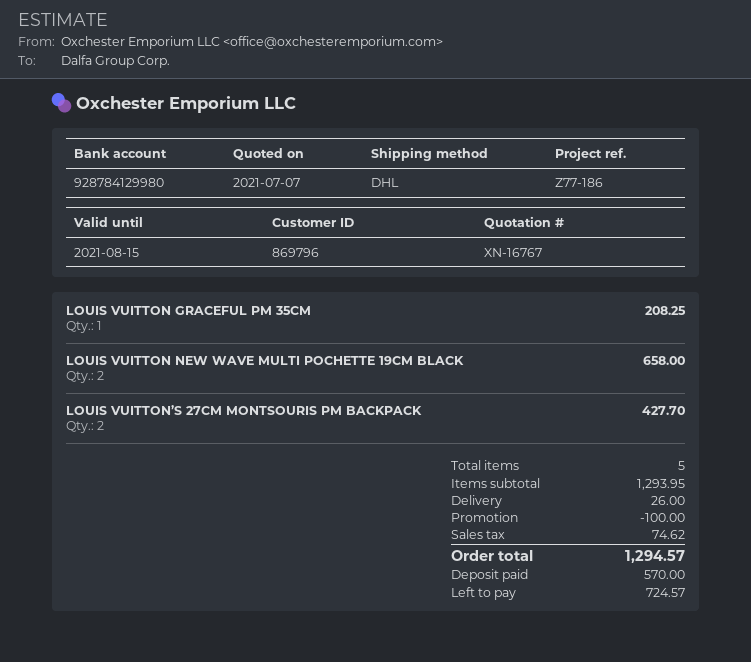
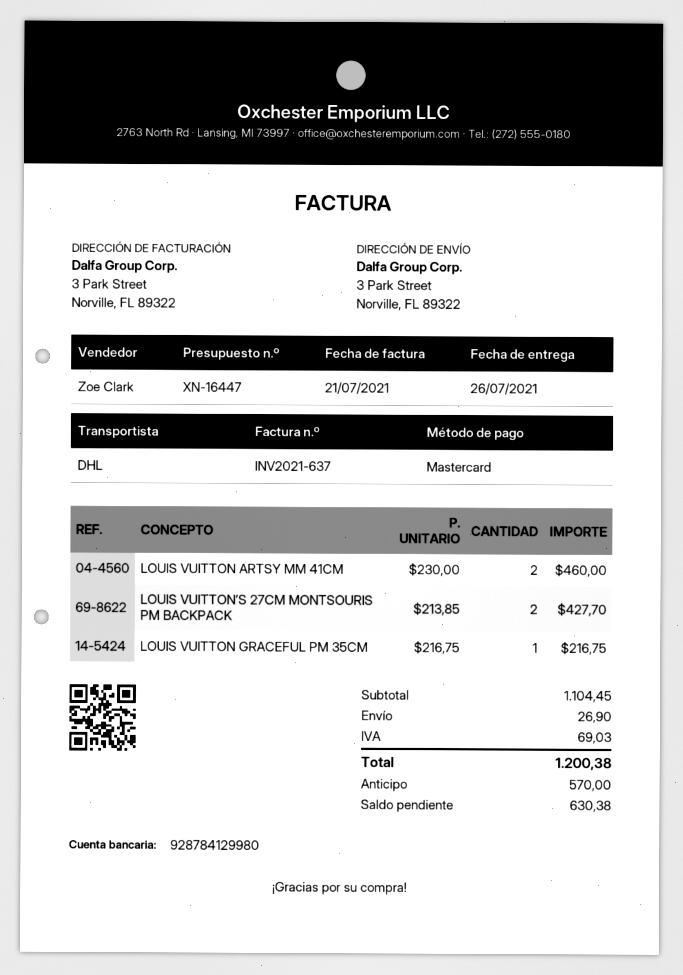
quote number: XN-16767 -> XN-16447
LOUIS VUITTON GRACEFUL PM 35CM: 1 for 208.25 -> 1 for 216.75
LOUIS VUITTON NEW WAVE MULTI POCHETTE 19CM BLACK: 2 for 658.00 -> none
LOUIS VUITTON ARTSY MM 41CM: none -> 2 for 460.00
subtotal: 1293.95 -> 1104.45
discount: 100.00 -> none
shipping: 26.00 -> 26.90
tax: 74.62 -> 69.03
total: 1294.57 -> 1200.38
balance: 724.57 -> 630.38

